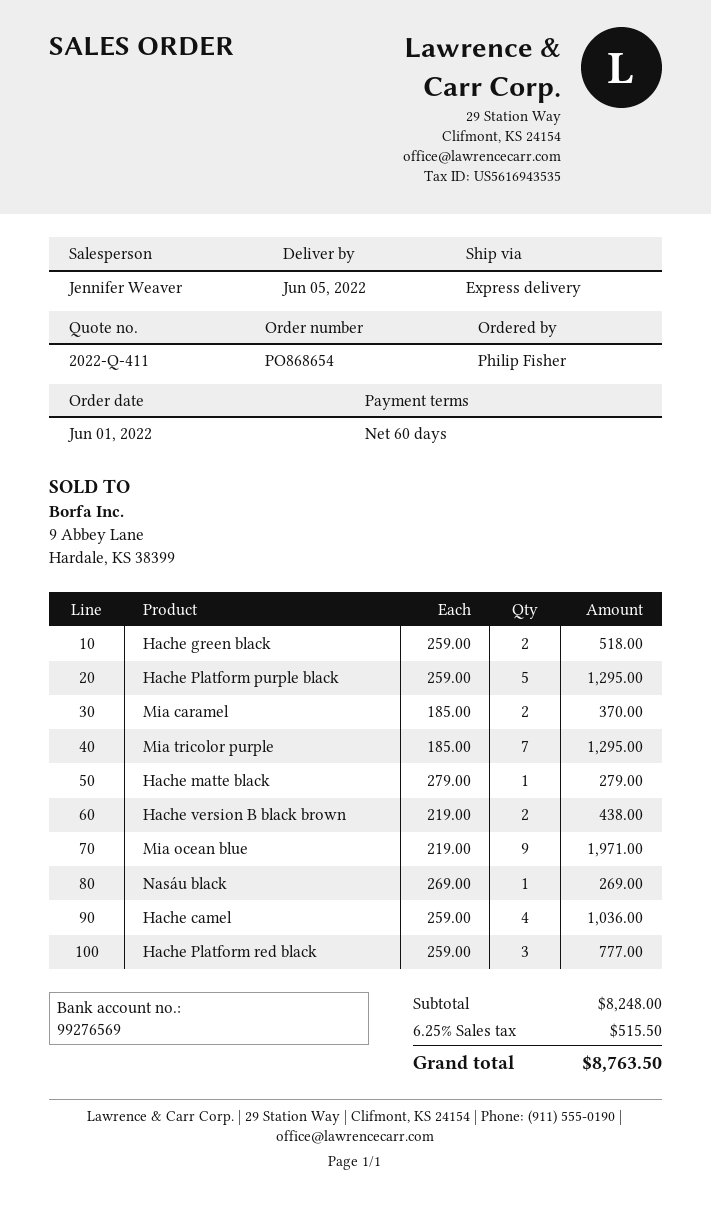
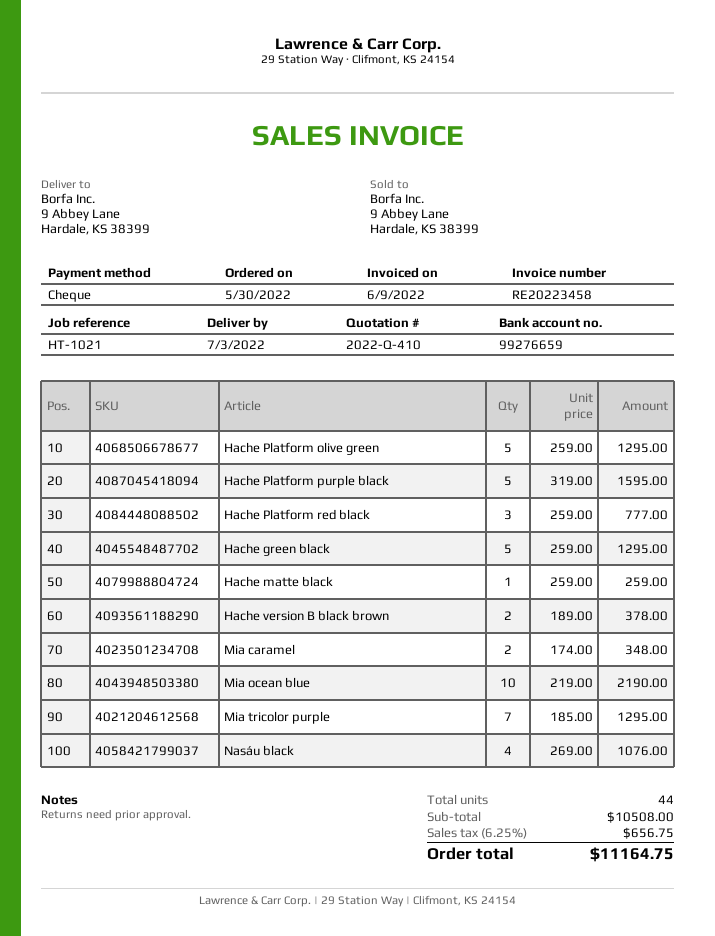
quote number: 2022-Q-411 -> 2022-Q-410
order date: 2022-06-01 -> 2022-05-30
delivery date: 2022-06-05 -> 2022-07-03
bank account: 99276569 -> 99276659
Hache green black: 2 x 259.00 = 518.00 -> 5 x 259.00 = 1295.00
Hache Platform purple black: 5 x 259.00 = 1295.00 -> 5 x 319.00 = 1595.00
Mia caramel: 2 x 185.00 = 370.00 -> 2 x 174.00 = 348.00
Hache matte black: 1 x 279.00 = 279.00 -> 1 x 259.00 = 259.00
Hache version B black brown: 2 x 219.00 = 438.00 -> 2 x 189.00 = 378.00
Mia ocean blue: 9 x 219.00 = 1971.00 -> 10 x 219.00 = 2190.00
Nasáu black: 1 x 269.00 = 269.00 -> 4 x 269.00 = 1076.00
Hache camel: 4 x 259.00 = 1036.00 -> none
Hache Platform olive green: none -> 5 x 259.00 = 1295.00
subtotal: 8248.00 -> 10508.00
tax: 6.25% = 515.50 -> 6.25% = 656.75
total: 8763.50 -> 11164.75

